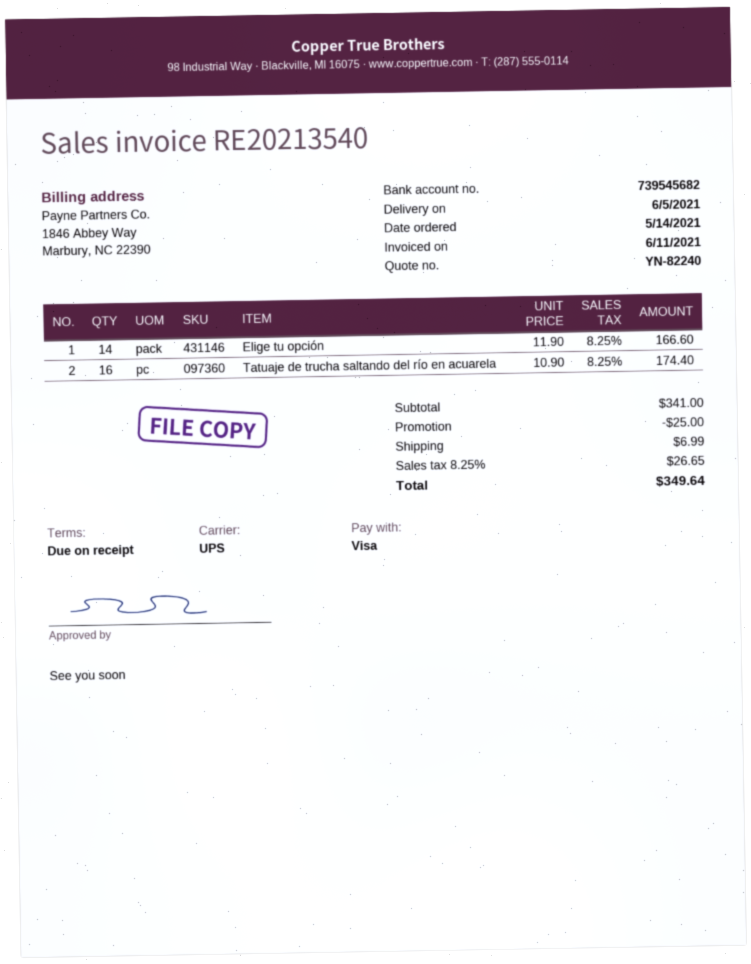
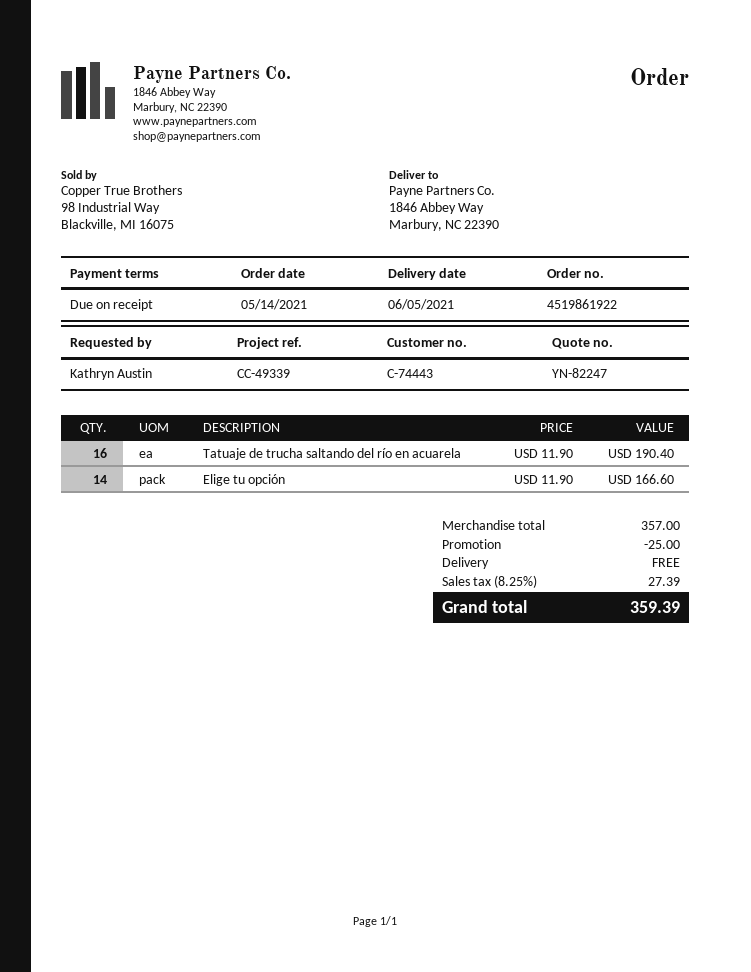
quote number: YN-82240 -> YN-82247
Tatuaje de trucha saltando del río en acuarela: 16 x 10.90 = 174.40 -> 16 x 11.90 = 190.40
subtotal: 341.00 -> 357.00
shipping: 6.99 -> 0.00
tax: 8.25% = 26.65 -> 8.25% = 27.39
total: 349.64 -> 359.39

